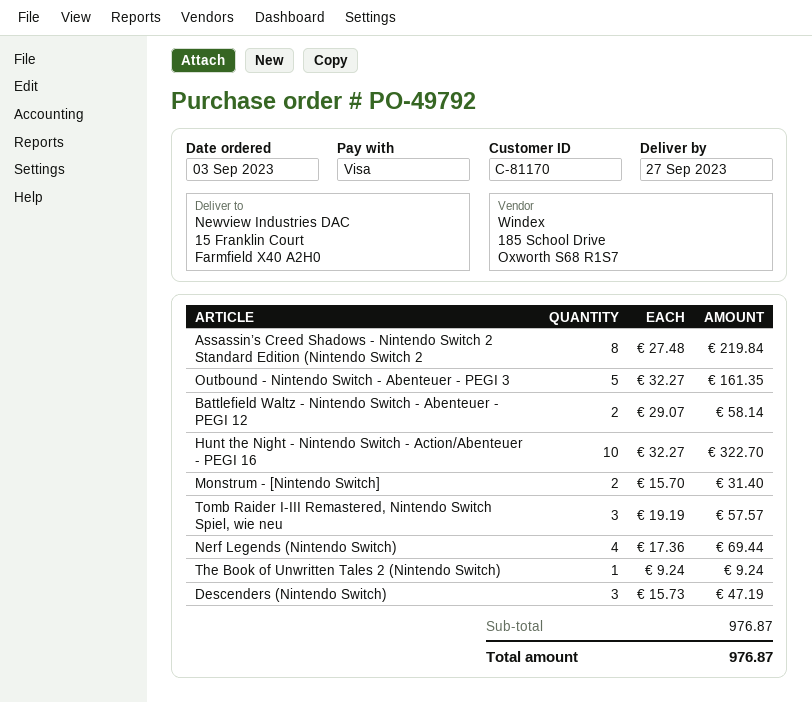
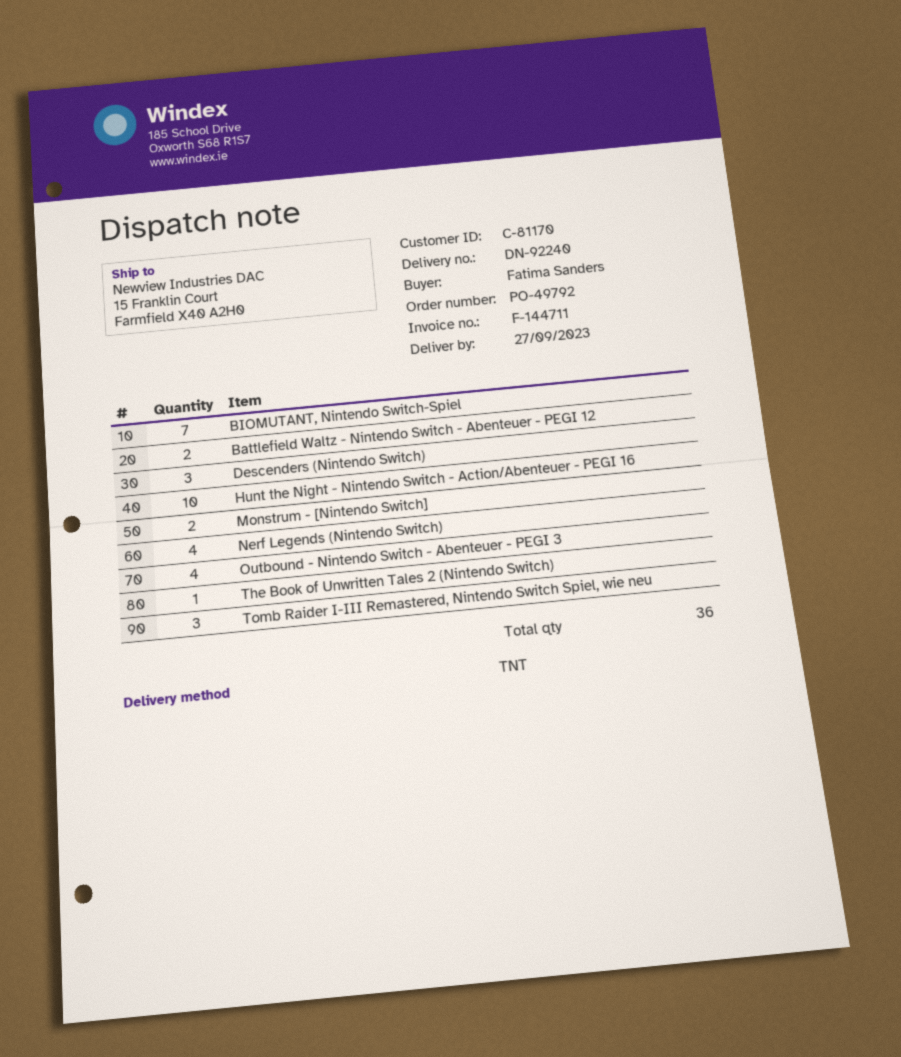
Assassin’s Creed Shadows - Nintendo Switch 2 Standard Edition (Nintendo Switch 2: 8 -> none
Outbound - Nintendo Switch - Abenteuer - PEGI 3: 5 -> 4
BIOMUTANT, Nintendo Switch-Spiel: none -> 7

